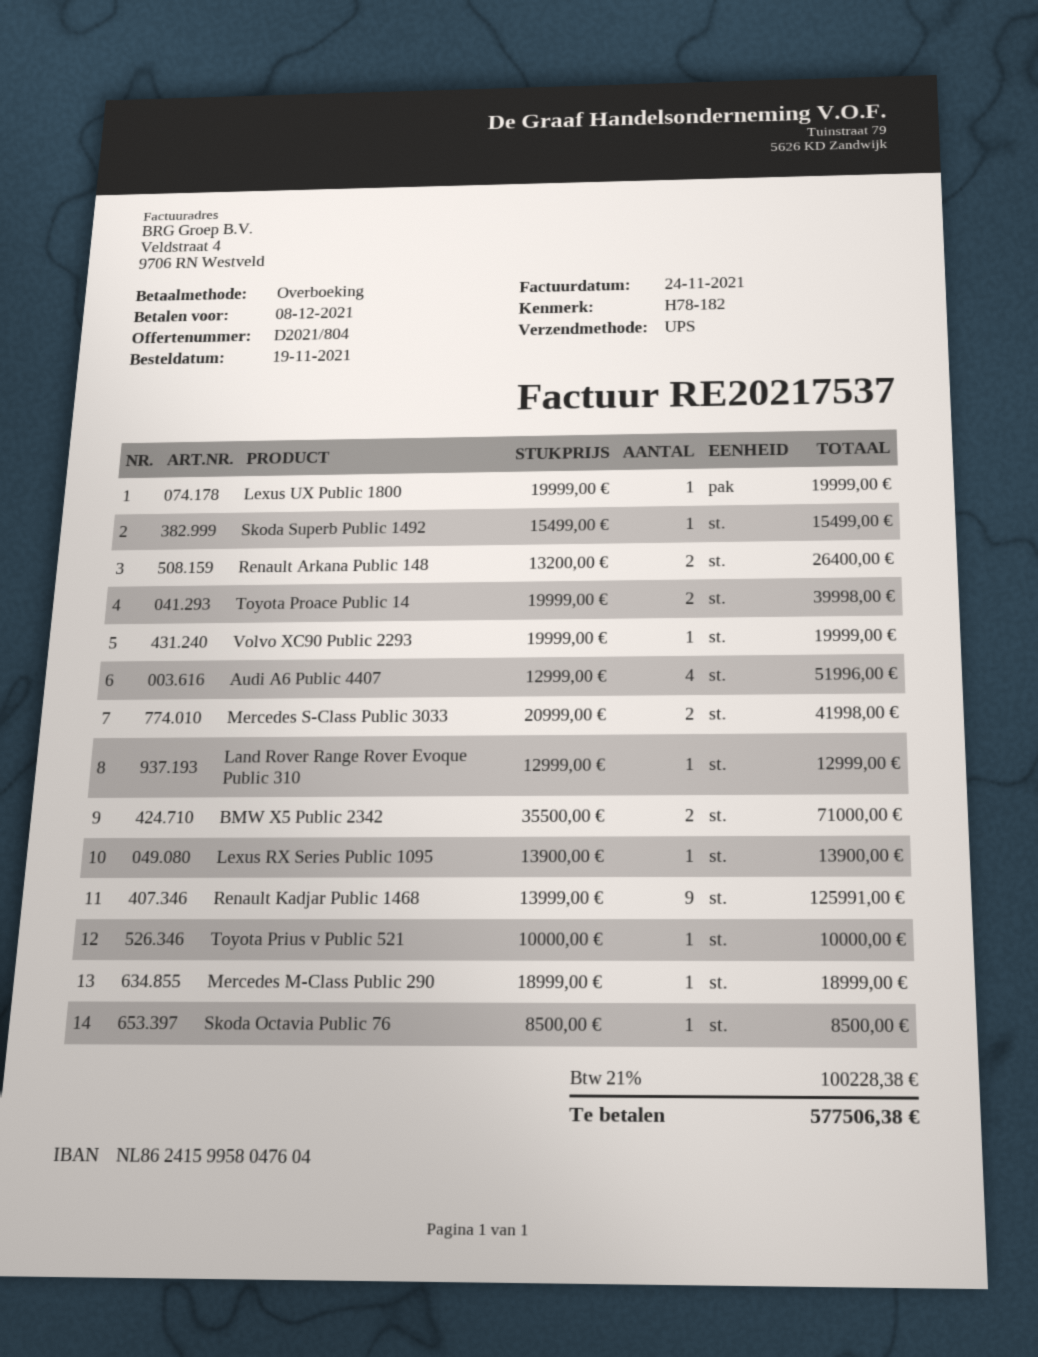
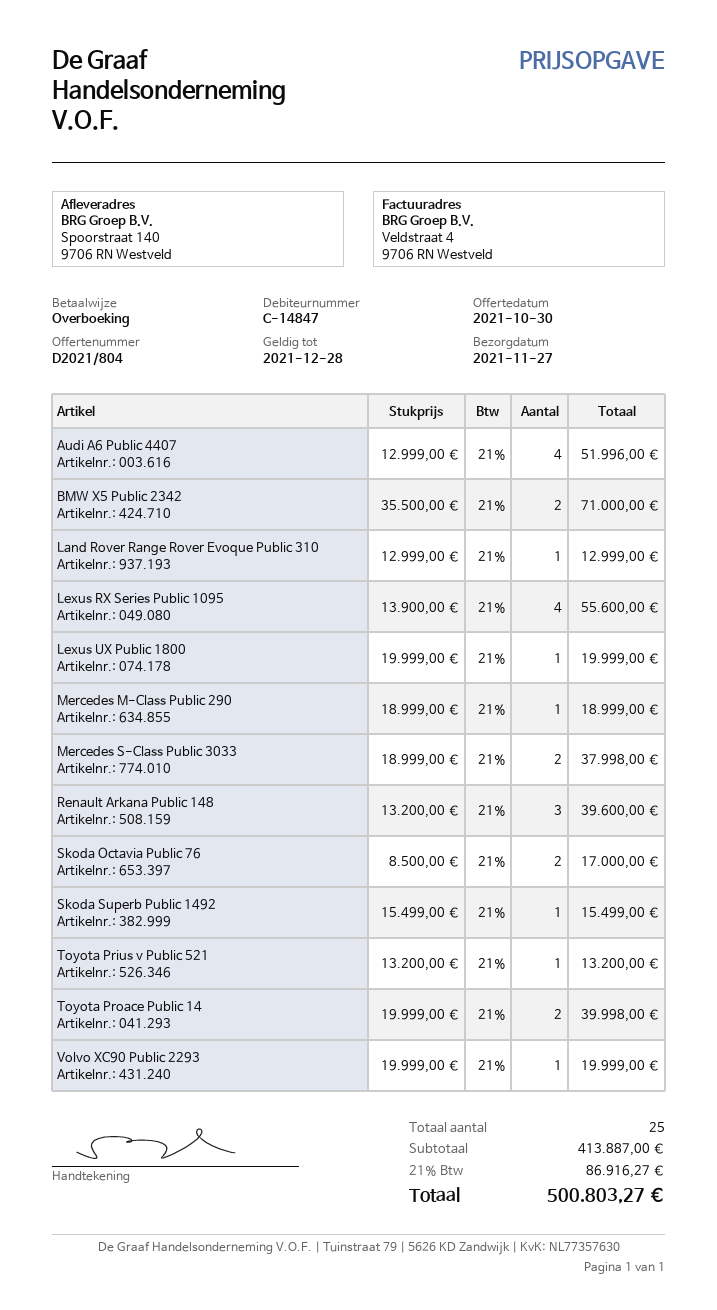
Renault Arkana Public 148: 2 x 13200.00 = 26400.00 -> 3 x 13200.00 = 39600.00
Mercedes S-Class Public 3033: 2 x 20999.00 = 41998.00 -> 2 x 18999.00 = 37998.00
Lexus RX Series Public 1095: 1 x 13900.00 = 13900.00 -> 4 x 13900.00 = 55600.00
Renault Kadjar Public 1468: 9 x 13999.00 = 125991.00 -> none
Toyota Prius v Public 521: 1 x 10000.00 = 10000.00 -> 1 x 13200.00 = 13200.00
Skoda Octavia Public 76: 1 x 8500.00 = 8500.00 -> 2 x 8500.00 = 17000.00
tax: 21% = 100228.38 -> 21% = 86916.27
total: 577506.38 -> 500803.27

